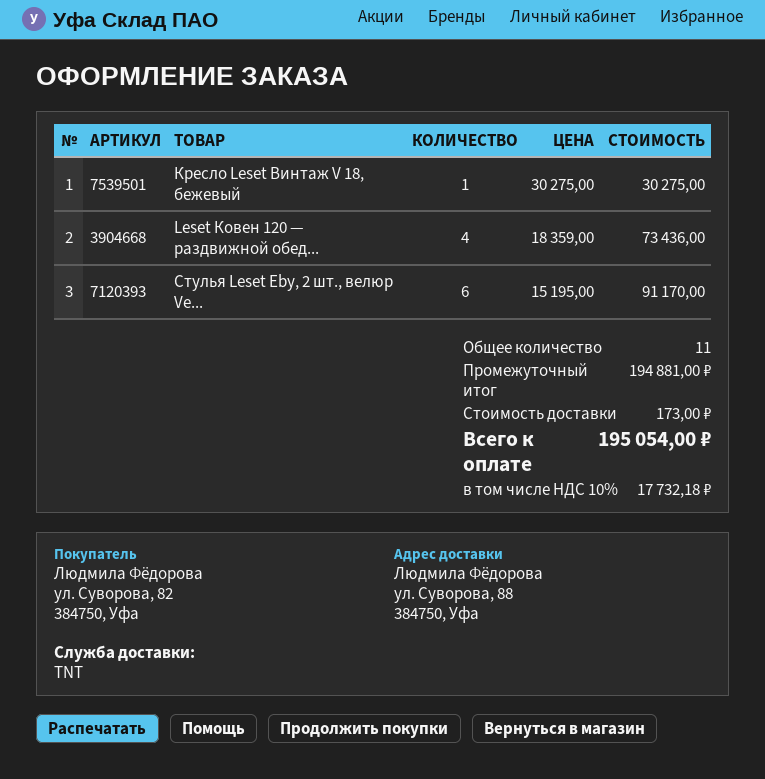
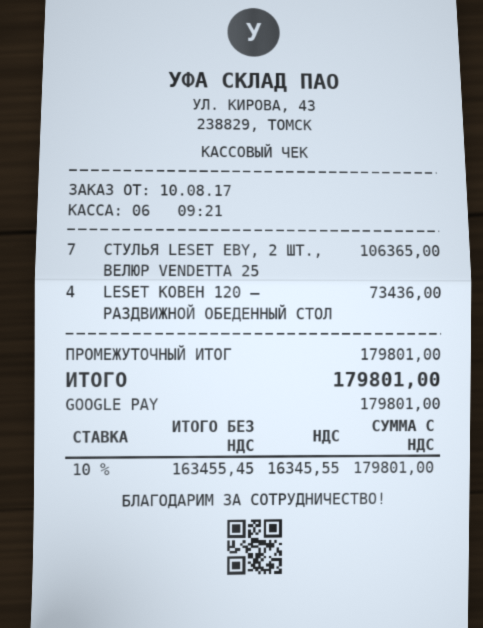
Кресло Leset Винтаж V 18, бежевый: 1 for 30275.00 -> none
Стулья Leset Eby, 2 шт., велюр Ve...: 6 for 91170.00 -> 7 for 106365.00
subtotal: 194881.00 -> 179801.00
shipping: 173.00 -> none
tax: 10% = 17732.18 -> 10% = 16345.55
total: 195054.00 -> 179801.00

